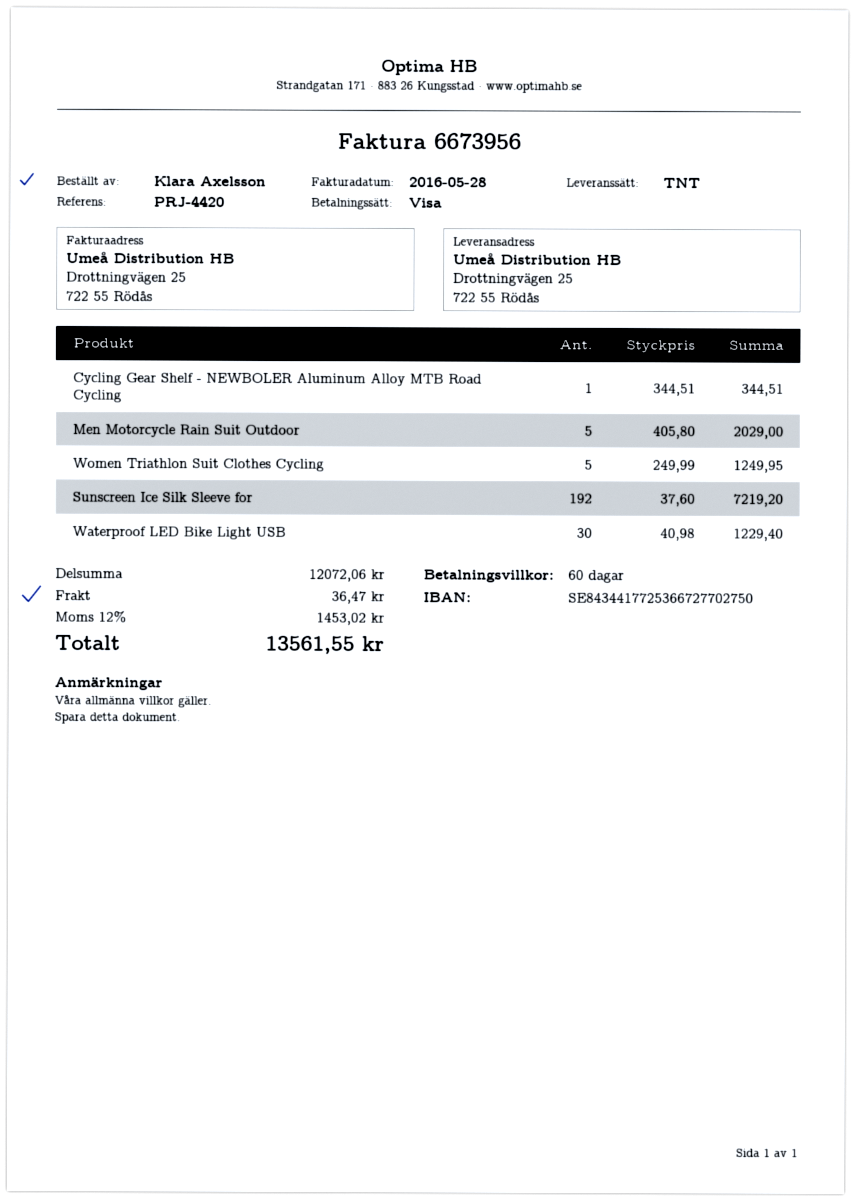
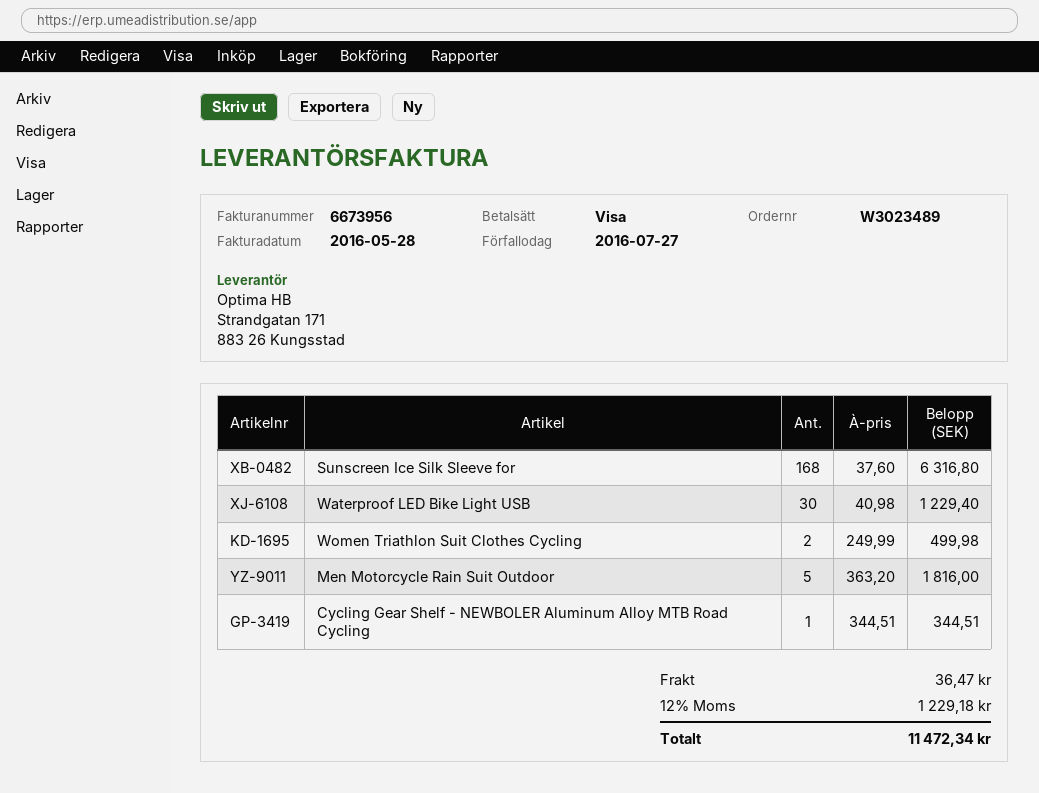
Men Motorcycle Rain Suit Outdoor: 5 x 405.80 = 2029.00 -> 5 x 363.20 = 1816.00
Women Triathlon Suit Clothes Cycling: 5 x 249.99 = 1249.95 -> 2 x 249.99 = 499.98
Sunscreen Ice Silk Sleeve for: 192 x 37.60 = 7219.20 -> 168 x 37.60 = 6316.80
tax: 12% = 1453.02 -> 12% = 1229.18
total: 13561.55 -> 11472.34

